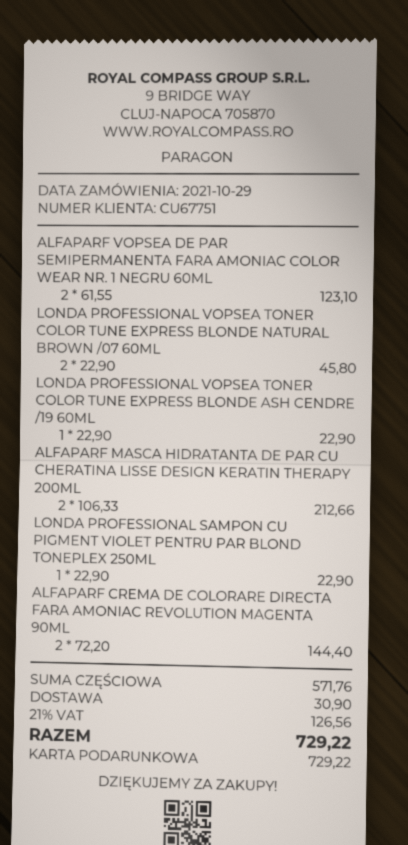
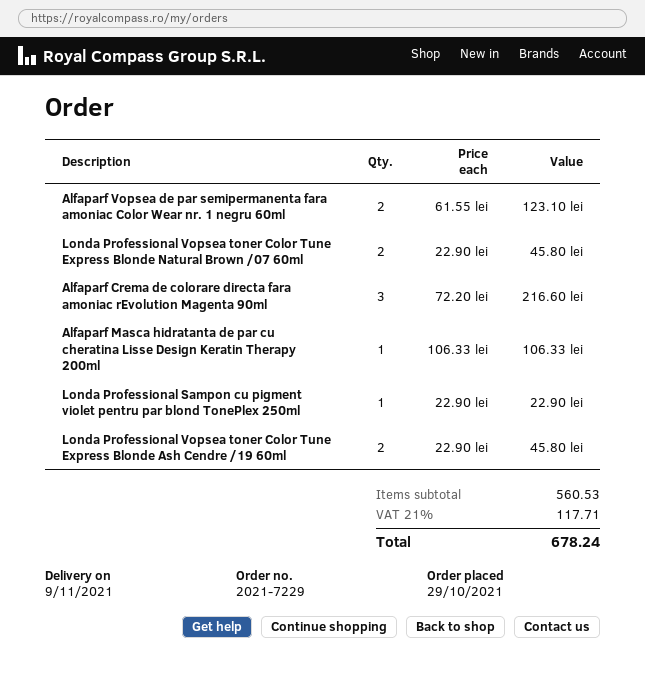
LONDA PROFESSIONAL VOPSEA TONER COLOR TUNE EXPRESS BLONDE ASH CENDRE /19 60ML: 1 x 22.90 = 22.90 -> 2 x 22.90 = 45.80
ALFAPARF MASCA HIDRATANTA DE PAR CU CHERATINA LISSE DESIGN KERATIN THERAPY 200ML: 2 x 106.33 = 212.66 -> 1 x 106.33 = 106.33
ALFAPARF CREMA DE COLORARE DIRECTA FARA AMONIAC REVOLUTION MAGENTA 90ML: 2 x 72.20 = 144.40 -> 3 x 72.20 = 216.60
subtotal: 571.76 -> 560.53
shipping: 30.90 -> none
tax: 21% = 126.56 -> 21% = 117.71
total: 729.22 -> 678.24

